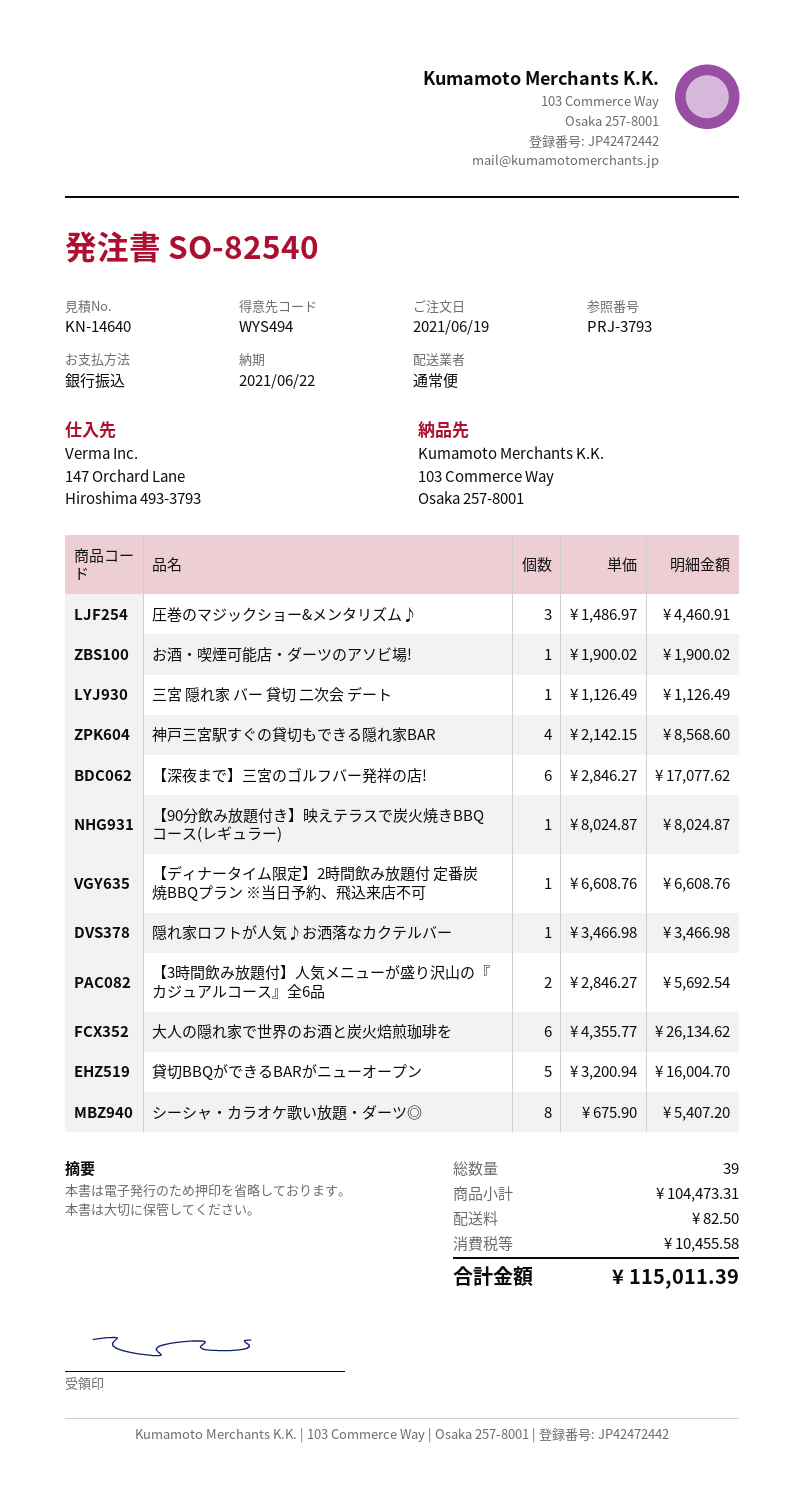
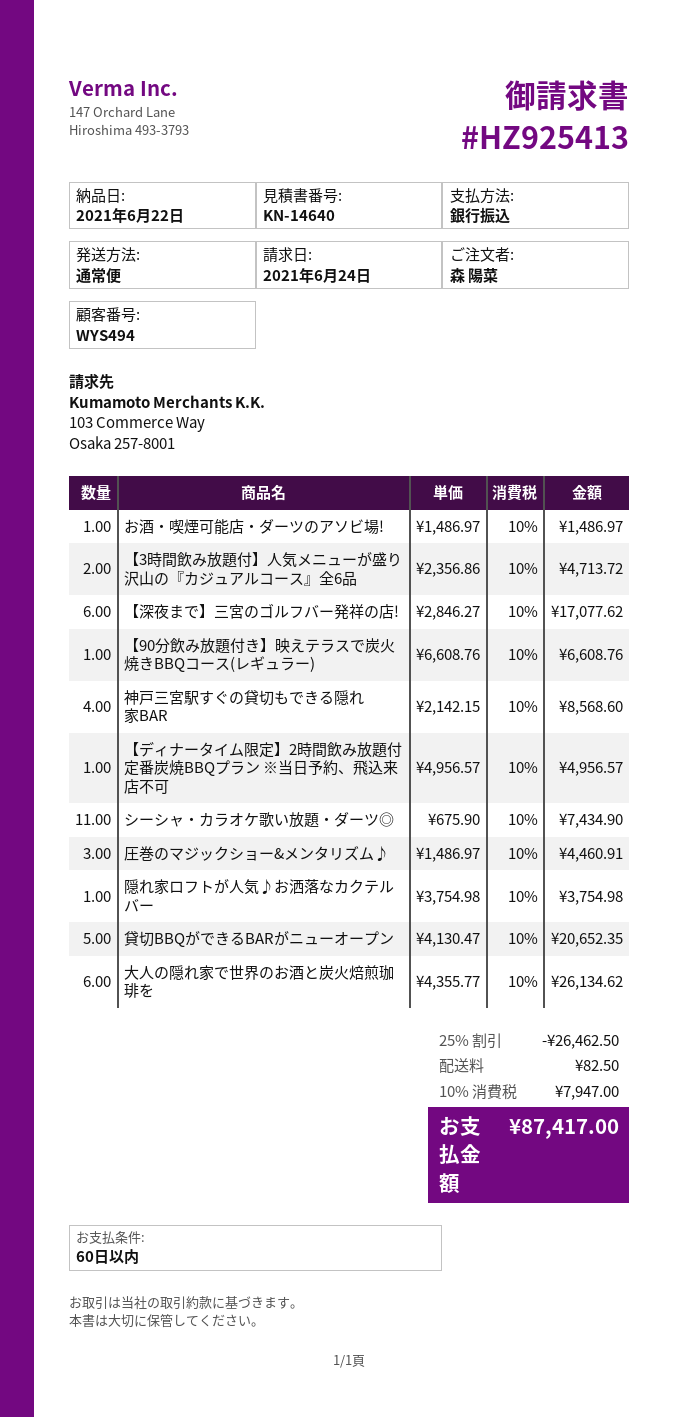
お酒・喫煙可能店・ダーツのアソビ場!: 1 x 1900.02 = 1900.02 -> 1 x 1486.97 = 1486.97
三宮 隠れ家 バー 貸切 二次会 デート: 1 x 1126.49 = 1126.49 -> none
【90分飲み放題付き】映えテラスで炭火焼きBBQコース(レギュラー): 1 x 8024.87 = 8024.87 -> 1 x 6608.76 = 6608.76
【ディナータイム限定】2時間飲み放題付 定番炭焼BBQプラン ※当日予約、飛込来店不可: 1 x 6608.76 = 6608.76 -> 1 x 4956.57 = 4956.57
隠れ家ロフトが人気♪お洒落なカクテルバー: 1 x 3466.98 = 3466.98 -> 1 x 3754.98 = 3754.98
【3時間飲み放題付】人気メニューが盛り沢山の『カジュアルコース』全6品: 2 x 2846.27 = 5692.54 -> 2 x 2356.86 = 4713.72
貸切BBQができるBARがニューオープン: 5 x 3200.94 = 16004.70 -> 5 x 4130.47 = 20652.35
シーシャ・カラオケ歌い放題・ダーツ◎: 8 x 675.90 = 5407.20 -> 11 x 675.90 = 7434.90
discount: none -> 25% = 26462.50
tax: 10455.58 -> 7947.00
total: 115011.39 -> 87417.00

